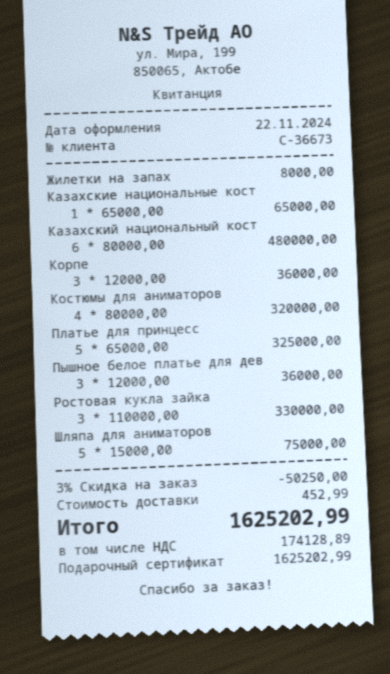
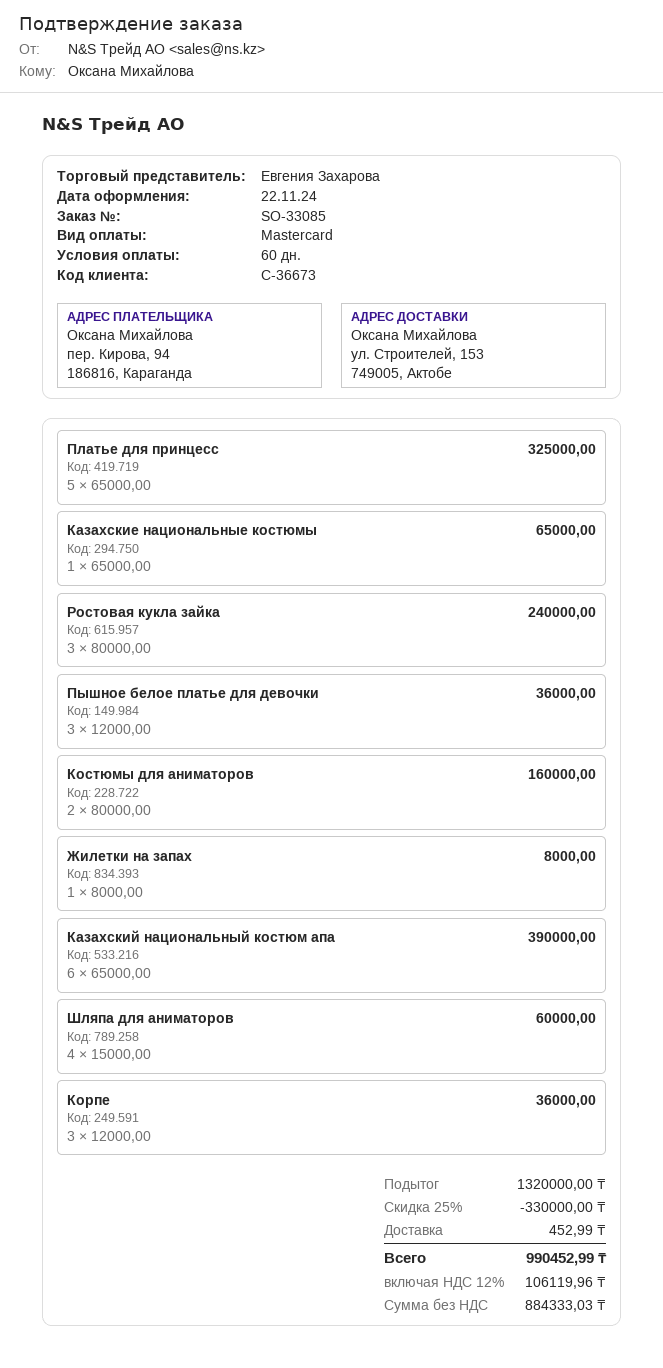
payment method: gift card -> Mastercard
Казахский национальный кост: 6 x 80000.00 = 480000.00 -> 6 x 65000.00 = 390000.00
Костюмы для аниматоров: 4 x 80000.00 = 320000.00 -> 2 x 80000.00 = 160000.00
Ростовая кукла зайка: 3 x 110000.00 = 330000.00 -> 3 x 80000.00 = 240000.00
Шляпа для аниматоров: 5 x 15000.00 = 75000.00 -> 4 x 15000.00 = 60000.00
discount: 3% = 50250.00 -> 25% = 330000.00
tax: 174128.89 -> 106119.96
total: 1625202.99 -> 990452.99

